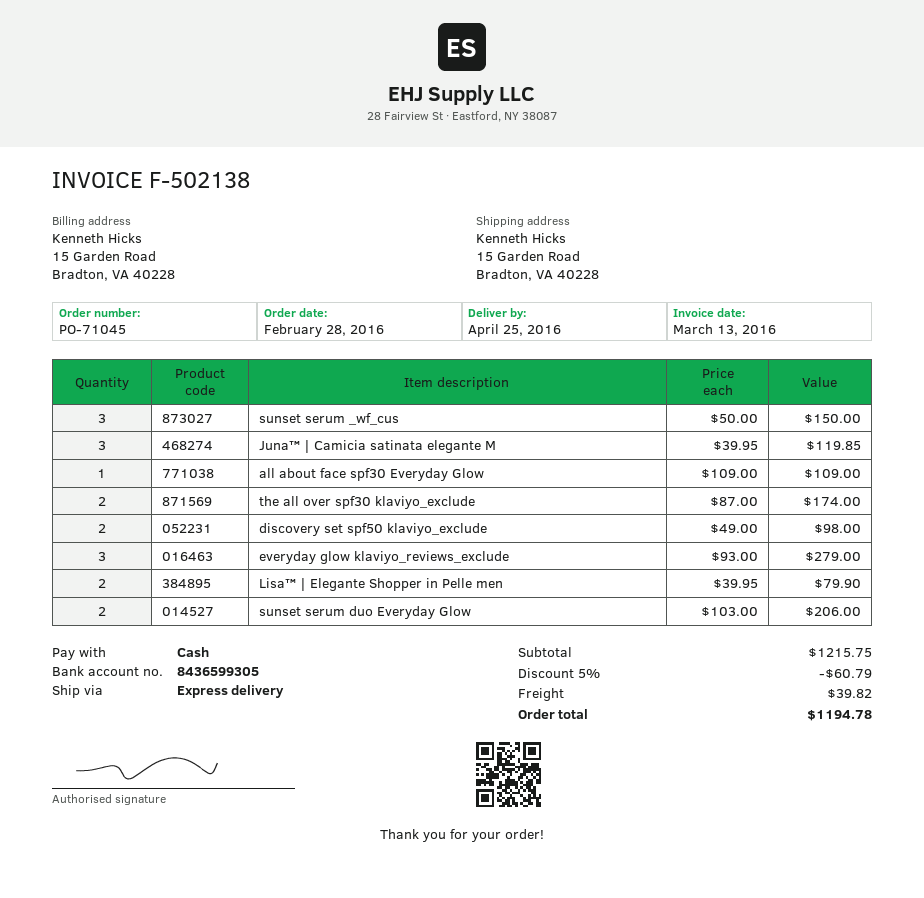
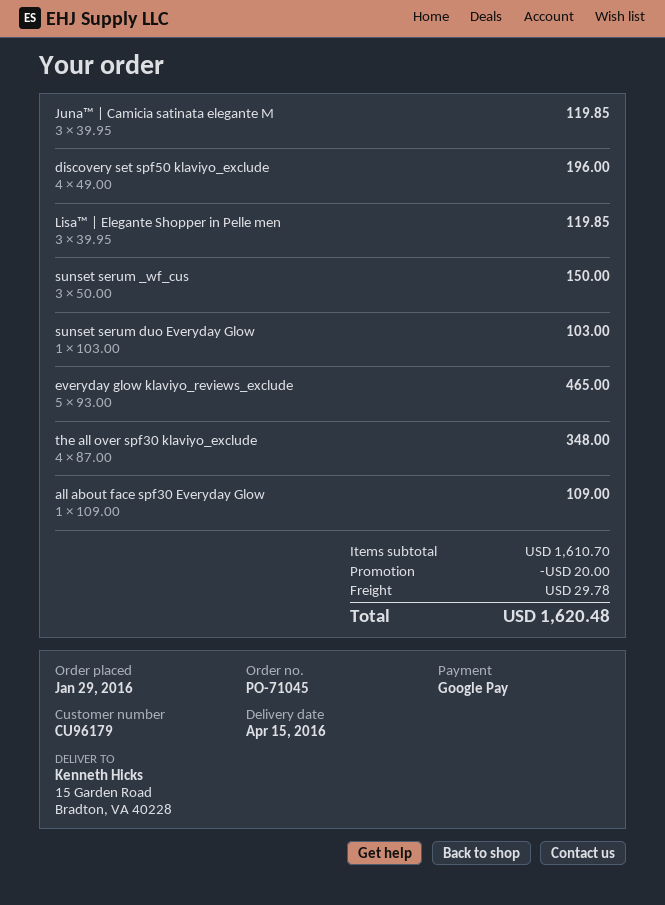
order date: 2016-02-28 -> 2016-01-29
delivery date: 2016-04-25 -> 2016-04-15
payment method: cash -> Google Pay
the all over spf30 klaviyo_exclude: 2 x 87.00 = 174.00 -> 4 x 87.00 = 348.00
discovery set spf50 klaviyo_exclude: 2 x 49.00 = 98.00 -> 4 x 49.00 = 196.00
everyday glow klaviyo_reviews_exclude: 3 x 93.00 = 279.00 -> 5 x 93.00 = 465.00
Lisa™ | Elegante Shopper in Pelle men: 2 x 39.95 = 79.90 -> 3 x 39.95 = 119.85
sunset serum duo Everyday Glow: 2 x 103.00 = 206.00 -> 1 x 103.00 = 103.00
subtotal: 1215.75 -> 1610.70
discount: 60.79 -> 20.00
shipping: 39.82 -> 29.78
total: 1194.78 -> 1620.48

